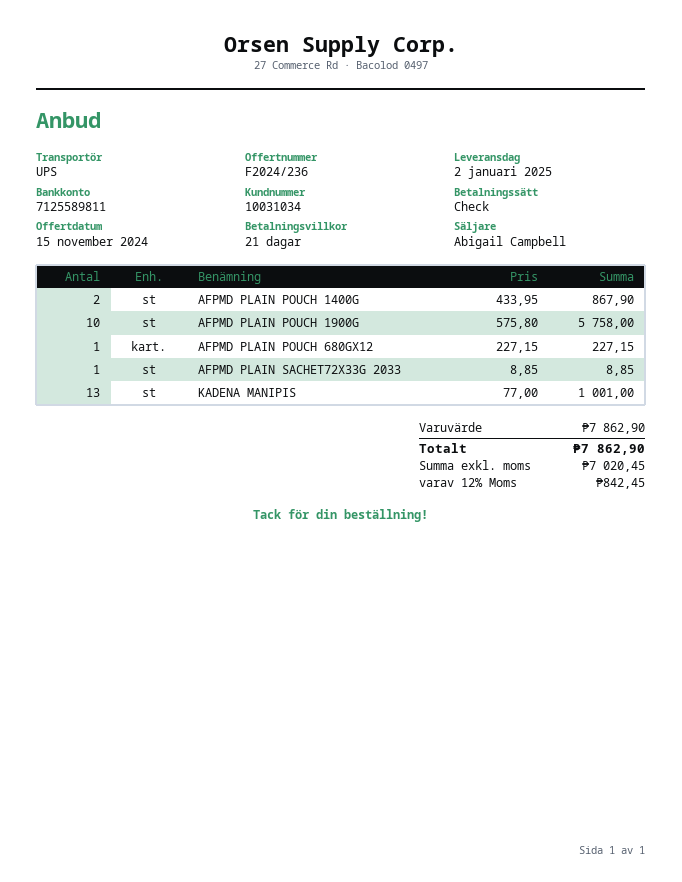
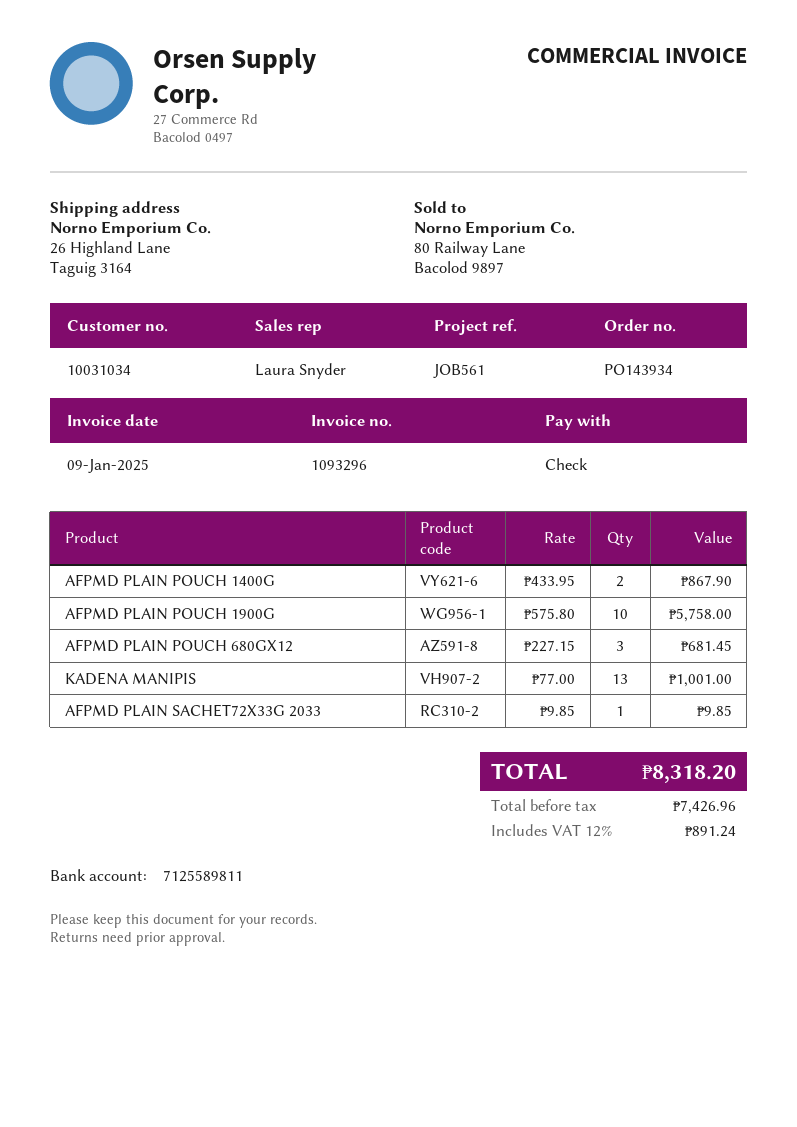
sales rep: Abigail Campbell -> Laura Snyder
AFPMD PLAIN POUCH 680GX12: 1 x 227.15 = 227.15 -> 3 x 227.15 = 681.45
AFPMD PLAIN SACHET72X33G 2033: 1 x 8.85 = 8.85 -> 1 x 9.85 = 9.85
net: 7020.45 -> 7426.96
tax: 12% = 842.45 -> 12% = 891.24
total: 7862.90 -> 8318.20

